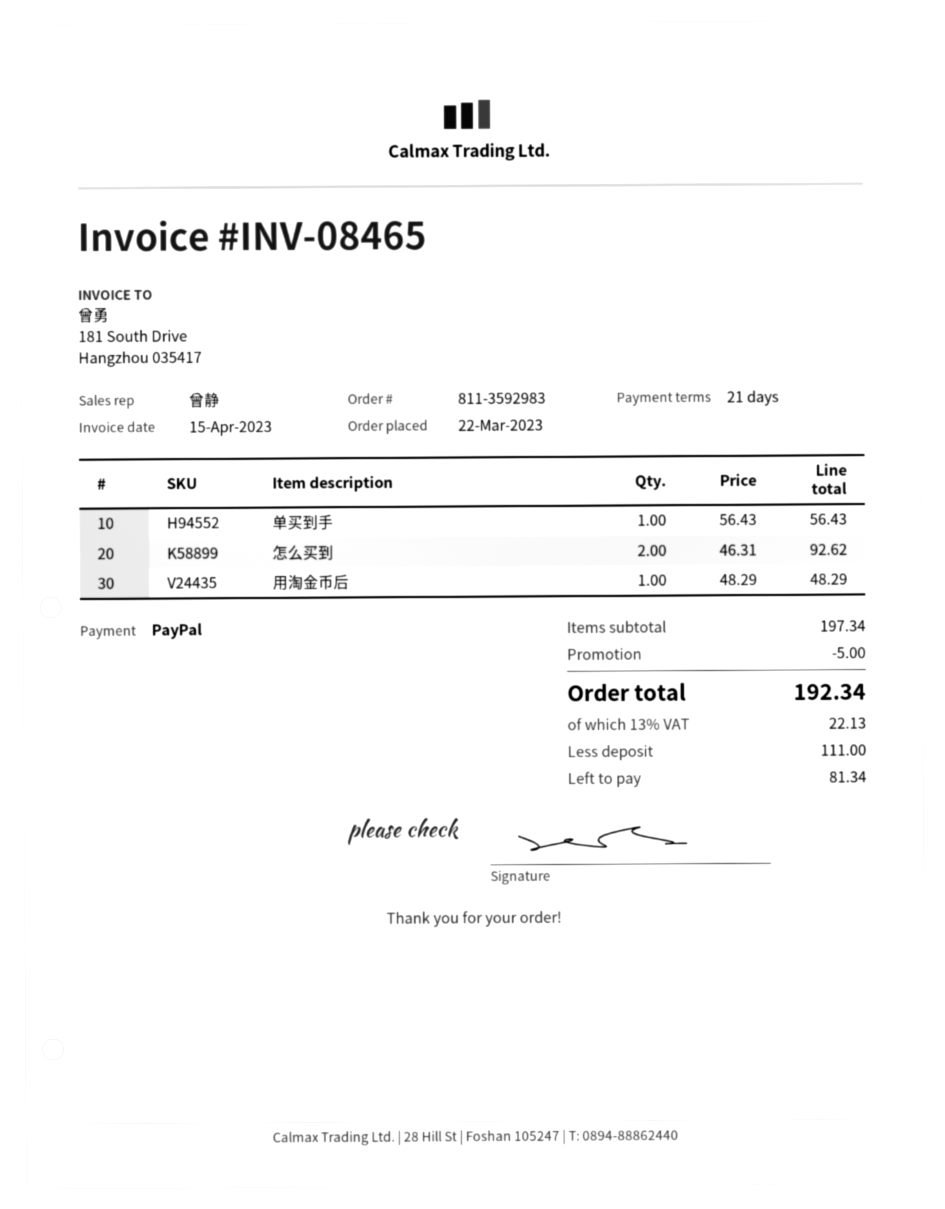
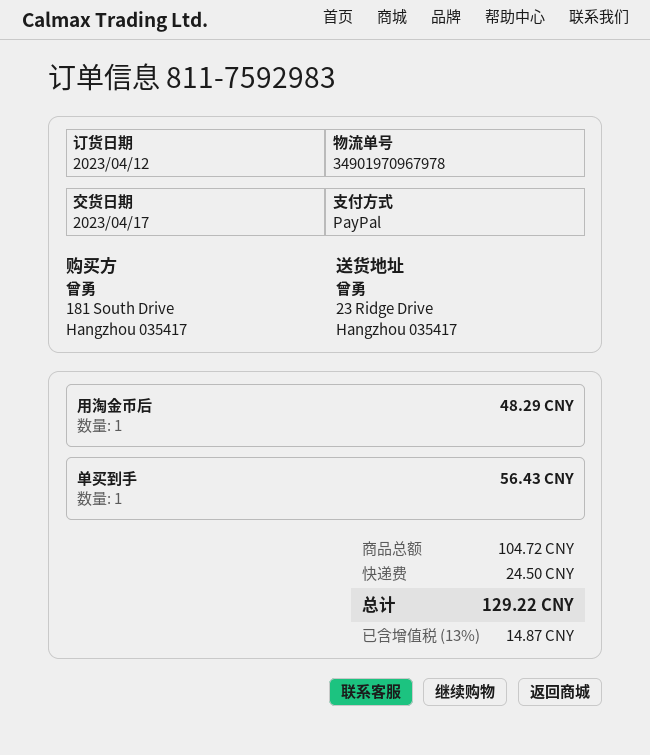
order number: 811-3592983 -> 811-7592983
order date: 2023-03-22 -> 2023-04-12
怎么买到: 2 for 92.62 -> none
subtotal: 197.34 -> 104.72
discount: 5.00 -> none
shipping: none -> 24.50
tax: 13% = 22.13 -> 13% = 14.87
total: 192.34 -> 129.22

